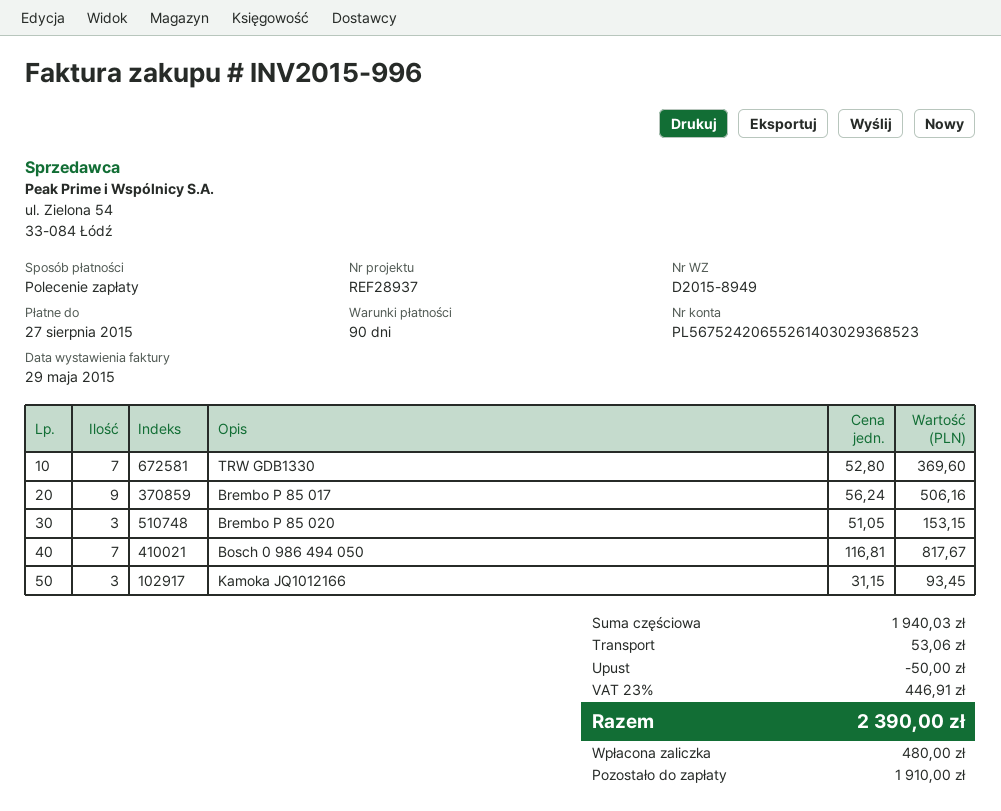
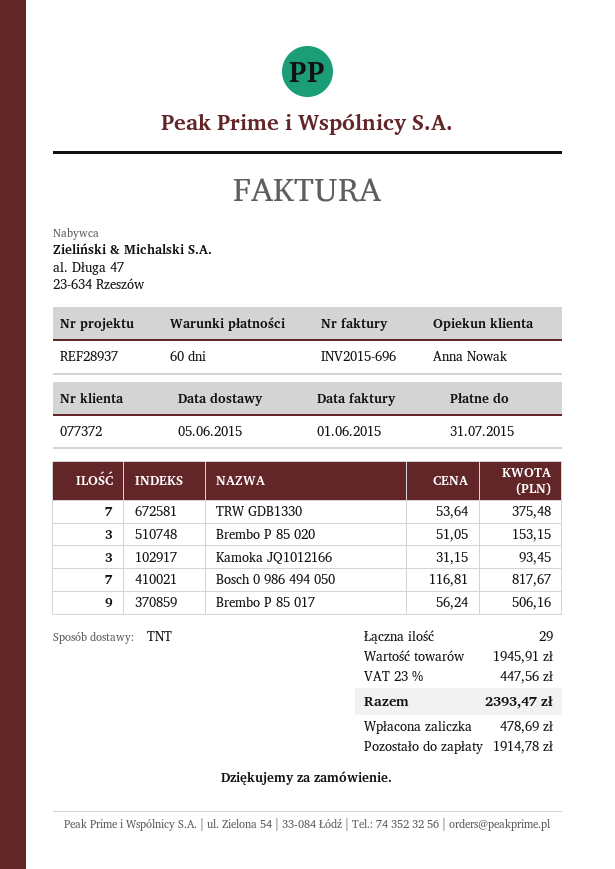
invoice number: INV2015-996 -> INV2015-696
invoice date: 2015-05-29 -> 2015-06-01
payment terms: 90 days -> 60 days
due date: 2015-08-27 -> 2015-07-31
TRW GDB1330: 7 x 52.80 = 369.60 -> 7 x 53.64 = 375.48
subtotal: 1940.03 -> 1945.91
discount: 50.00 -> none
shipping: 53.06 -> none
tax: 23% = 446.91 -> 23% = 447.56
total: 2390.00 -> 2393.47
deposit: 480.00 -> 478.69
balance: 1910.00 -> 1914.78

